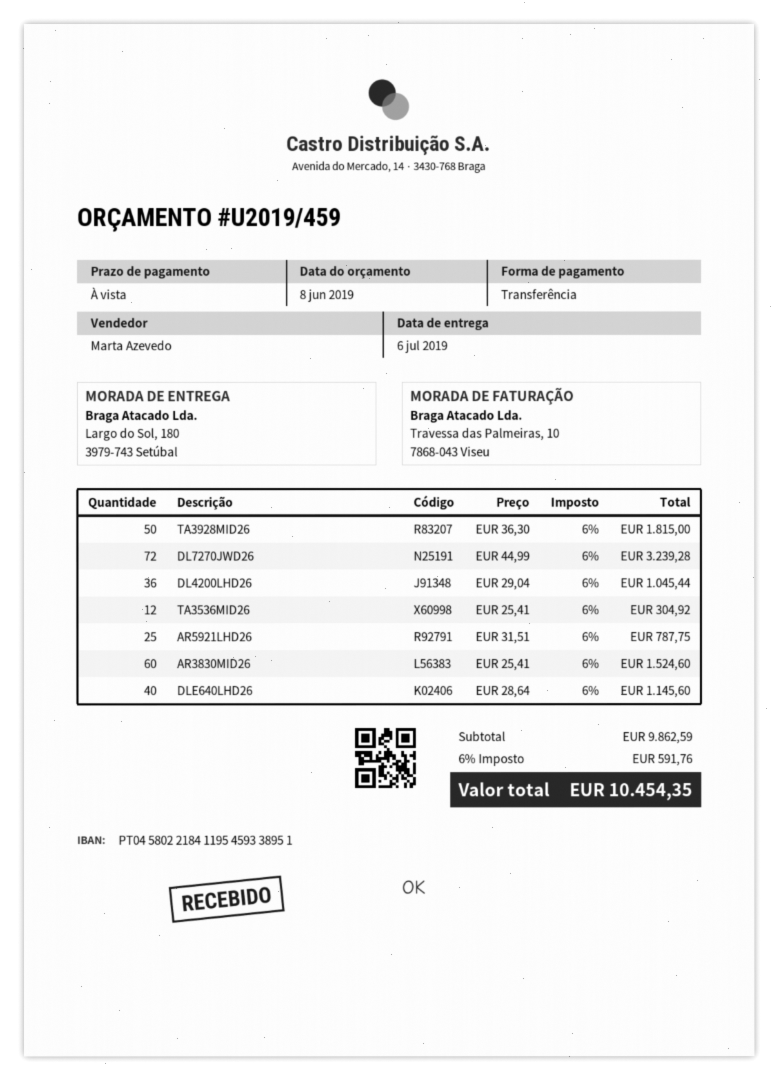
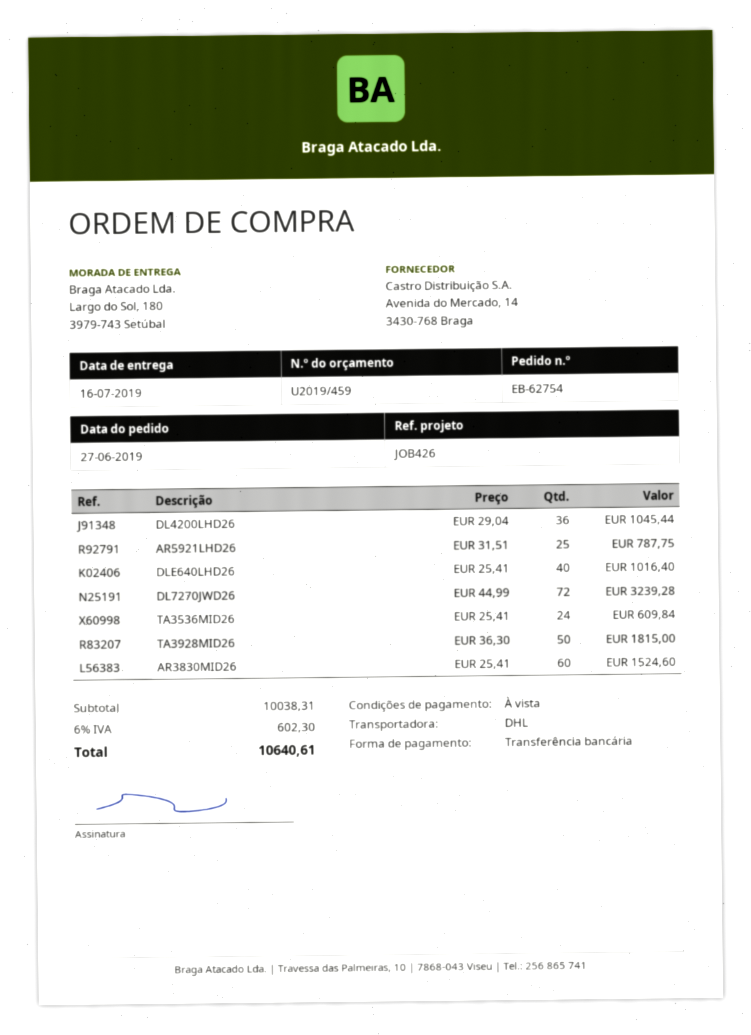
delivery date: 2019-07-06 -> 2019-07-16
TA3536MID26: 12 x 25.41 = 304.92 -> 24 x 25.41 = 609.84
DLE640LHD26: 40 x 28.64 = 1145.60 -> 40 x 25.41 = 1016.40
subtotal: 9862.59 -> 10038.31
tax: 6% = 591.76 -> 6% = 602.30
total: 10454.35 -> 10640.61

